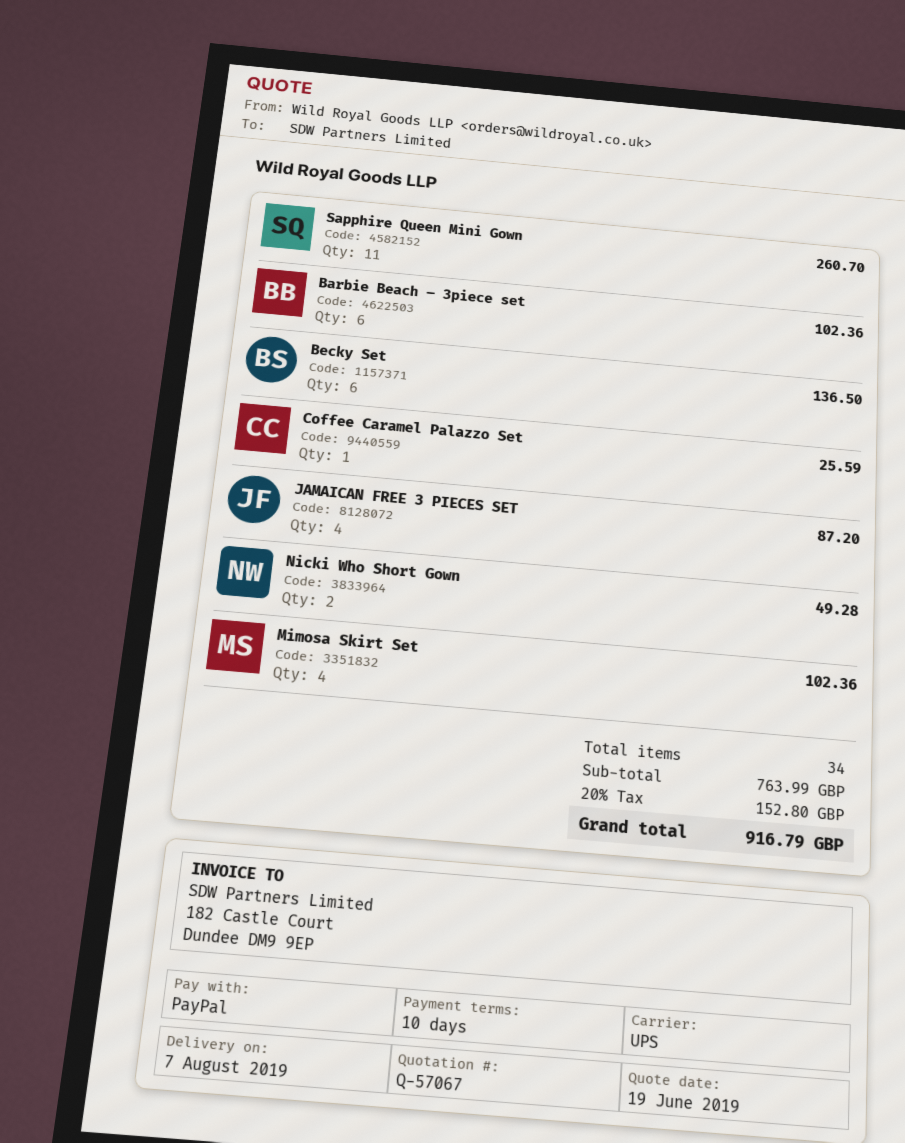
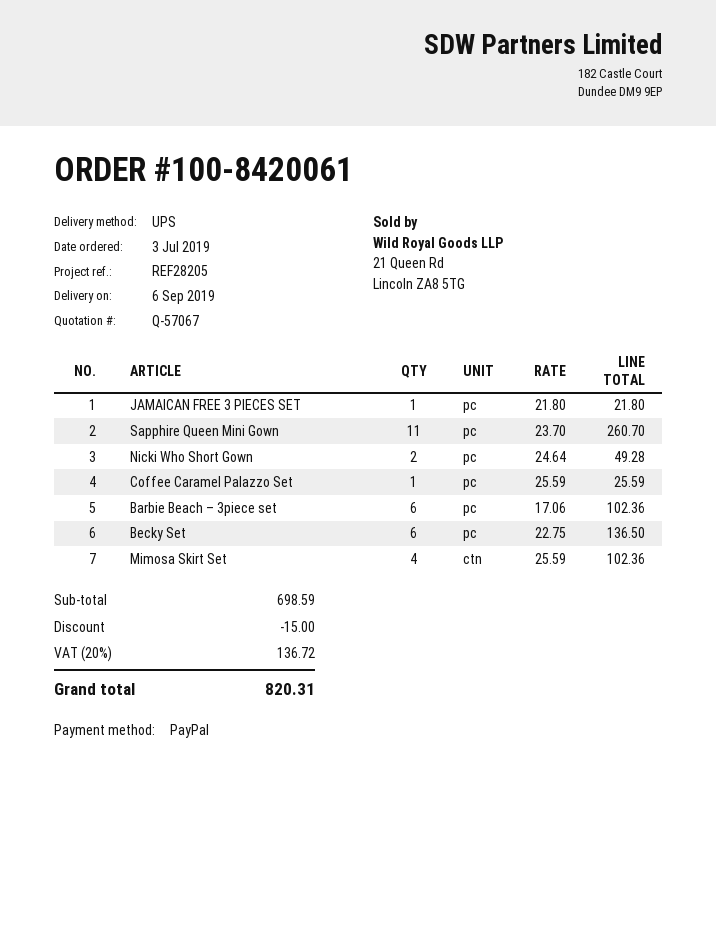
delivery date: 2019-08-07 -> 2019-09-06
JAMAICAN FREE 3 PIECES SET: 4 for 87.20 -> 1 for 21.80
subtotal: 763.99 -> 698.59
discount: none -> 15.00
tax: 20% = 152.80 -> 20% = 136.72
total: 916.79 -> 820.31

